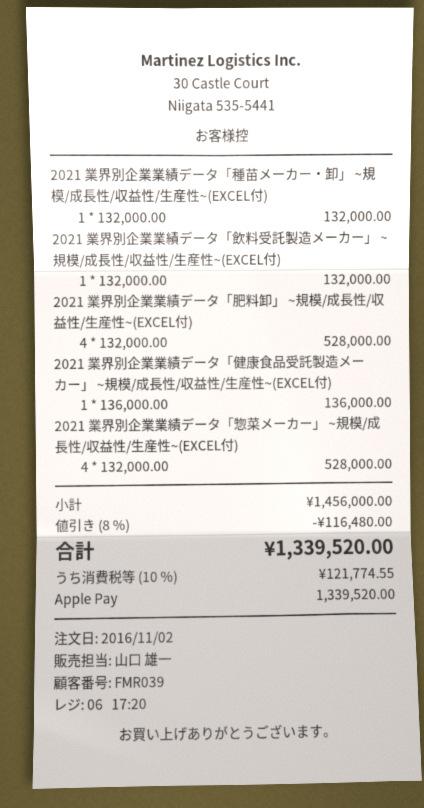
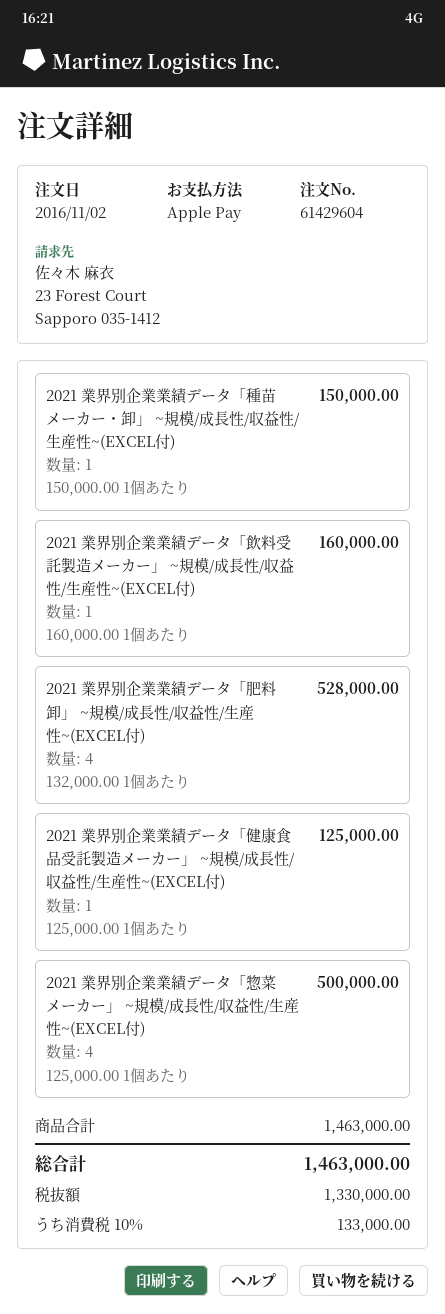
2021 業界別企業業績データ「種苗メーカー・卸」 ~規模/成長性/収益性/生産性~(EXCEL付): 1 x 132000.00 = 132000.00 -> 1 x 150000.00 = 150000.00
2021 業界別企業業績データ「飲料受託製造メーカー」 ~規模/成長性/収益性/生産性~(EXCEL付): 1 x 132000.00 = 132000.00 -> 1 x 160000.00 = 160000.00
2021 業界別企業業績データ「健康食品受託製造メーカー」 ~規模/成長性/収益性/生産性~(EXCEL付): 1 x 136000.00 = 136000.00 -> 1 x 125000.00 = 125000.00
2021 業界別企業業績データ「惣菜メーカー」 ~規模/成長性/収益性/生産性~(EXCEL付): 4 x 132000.00 = 528000.00 -> 4 x 125000.00 = 500000.00
subtotal: 1456000.00 -> 1463000.00
discount: 8% = 116480.00 -> none
tax: 10% = 121774.55 -> 10% = 133000.00
total: 1339520.00 -> 1463000.00

